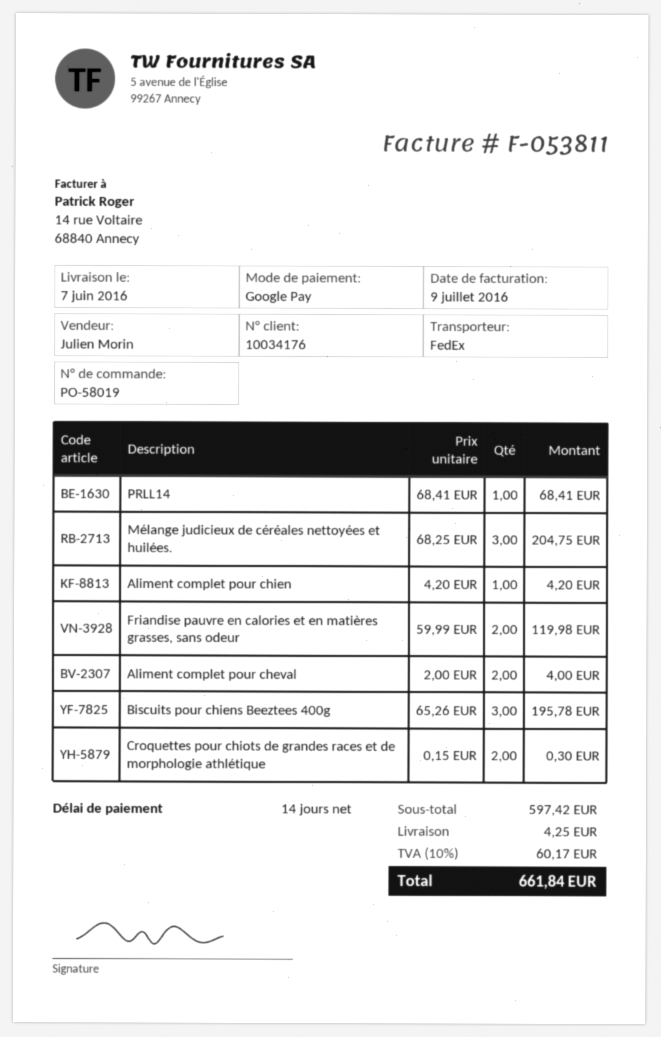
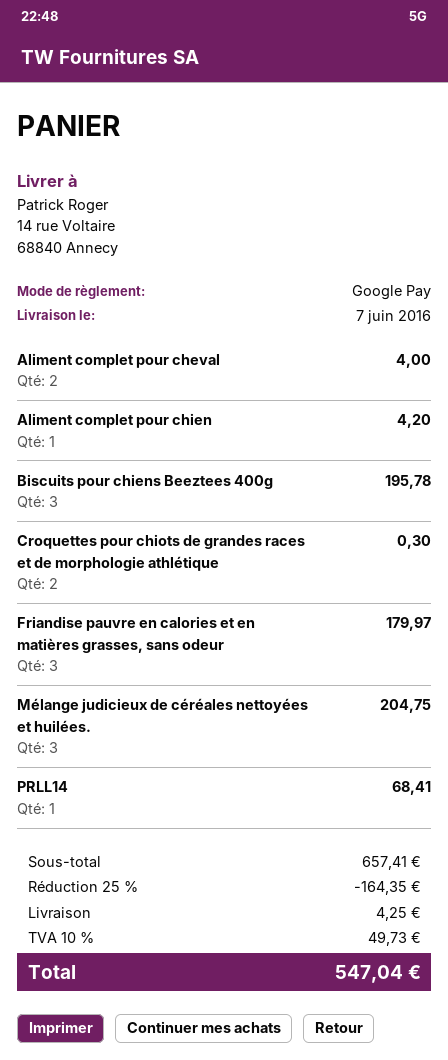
Friandise pauvre en calories et en matières grasses, sans odeur: 2 for 119.98 -> 3 for 179.97
subtotal: 597.42 -> 657.41
discount: none -> 25% = 164.35
tax: 10% = 60.17 -> 10% = 49.73
total: 661.84 -> 547.04

